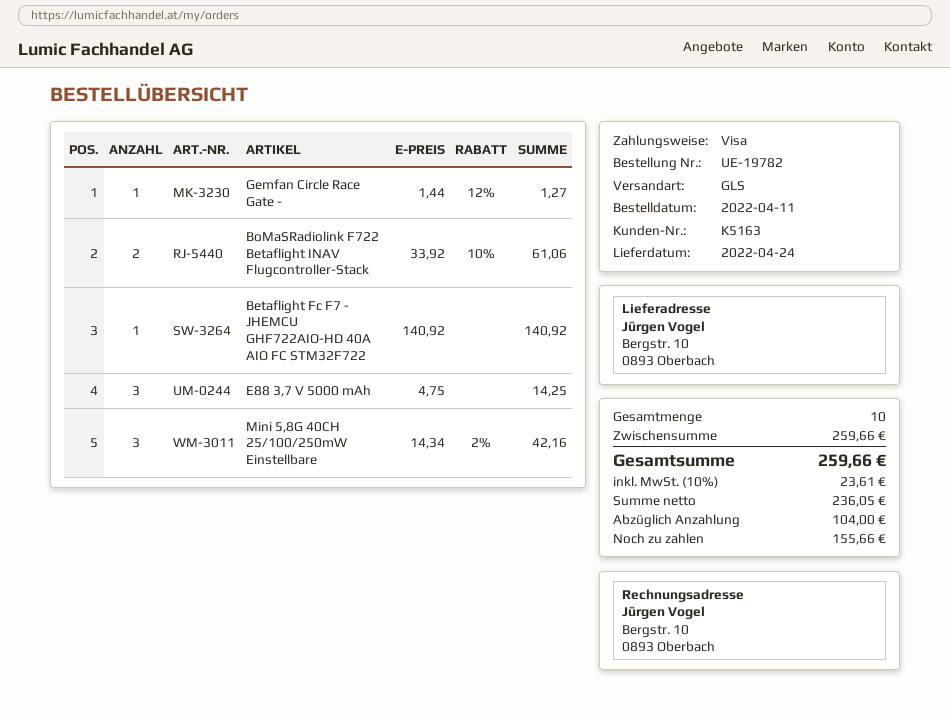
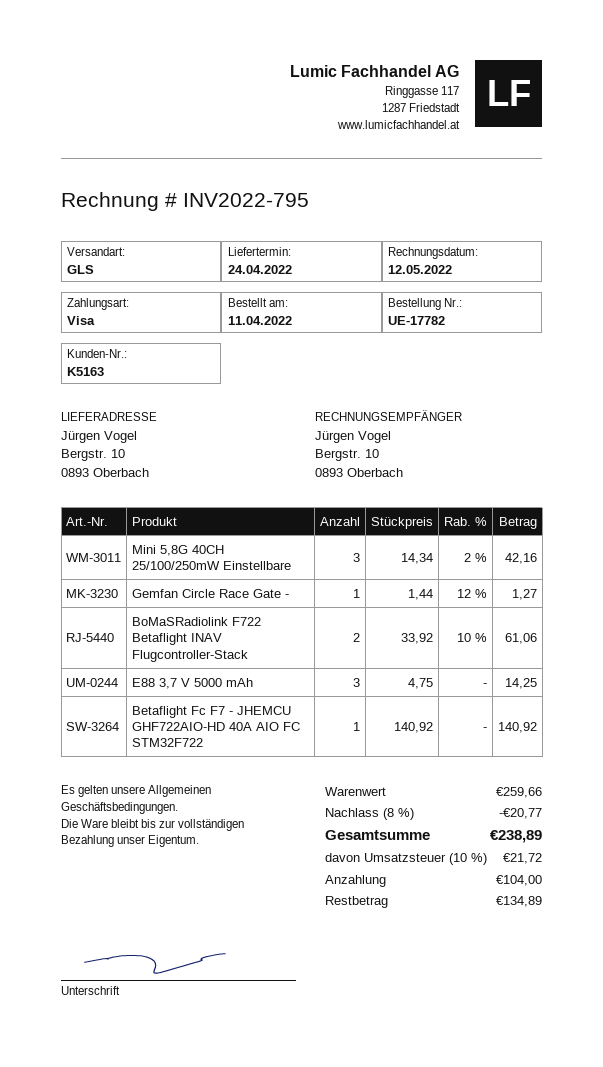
order number: UE-19782 -> UE-17782
discount: none -> 8% = 20.77
tax: 10% = 23.61 -> 10% = 21.72
total: 259.66 -> 238.89
balance: 155.66 -> 134.89

